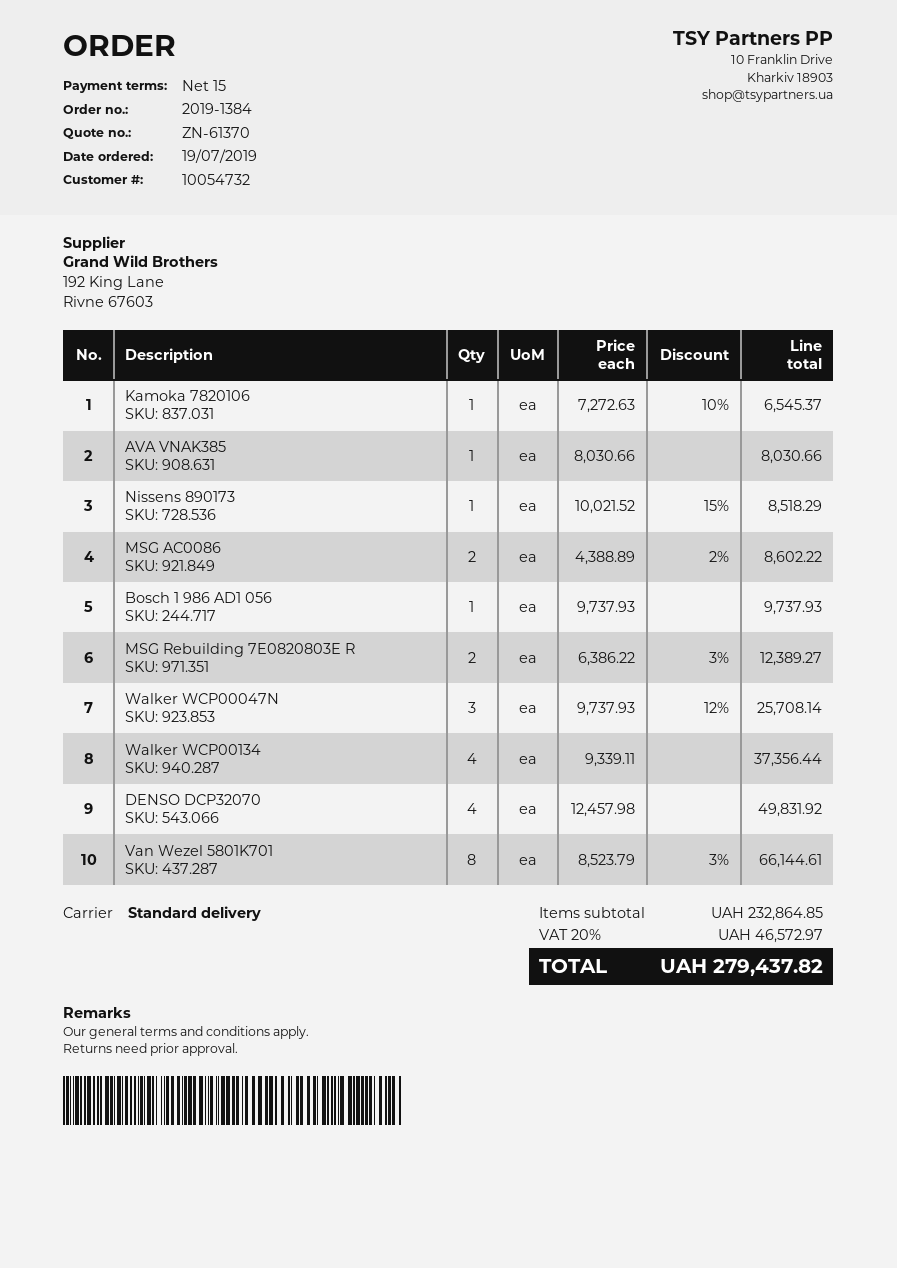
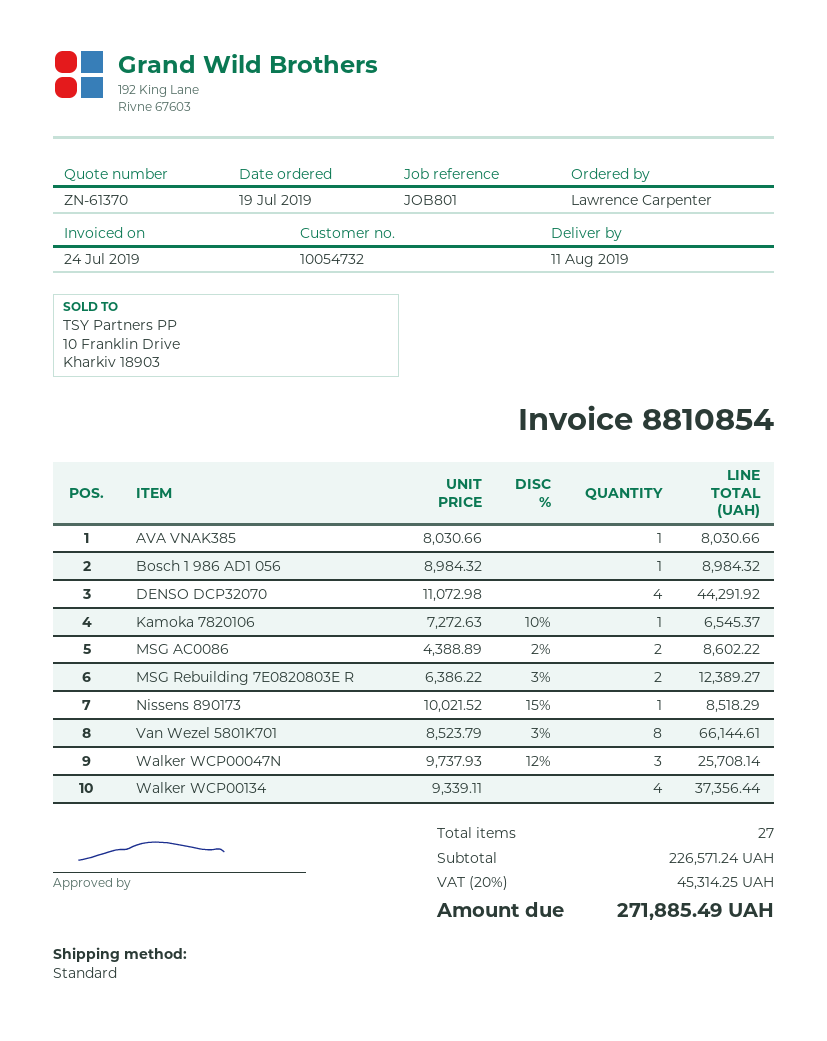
Bosch 1 986 AD1 056: 1 x 9737.93 = 9737.93 -> 1 x 8984.32 = 8984.32
DENSO DCP32070: 4 x 12457.98 = 49831.92 -> 4 x 11072.98 = 44291.92
subtotal: 232864.85 -> 226571.24
tax: 20% = 46572.97 -> 20% = 45314.25
total: 279437.82 -> 271885.49

